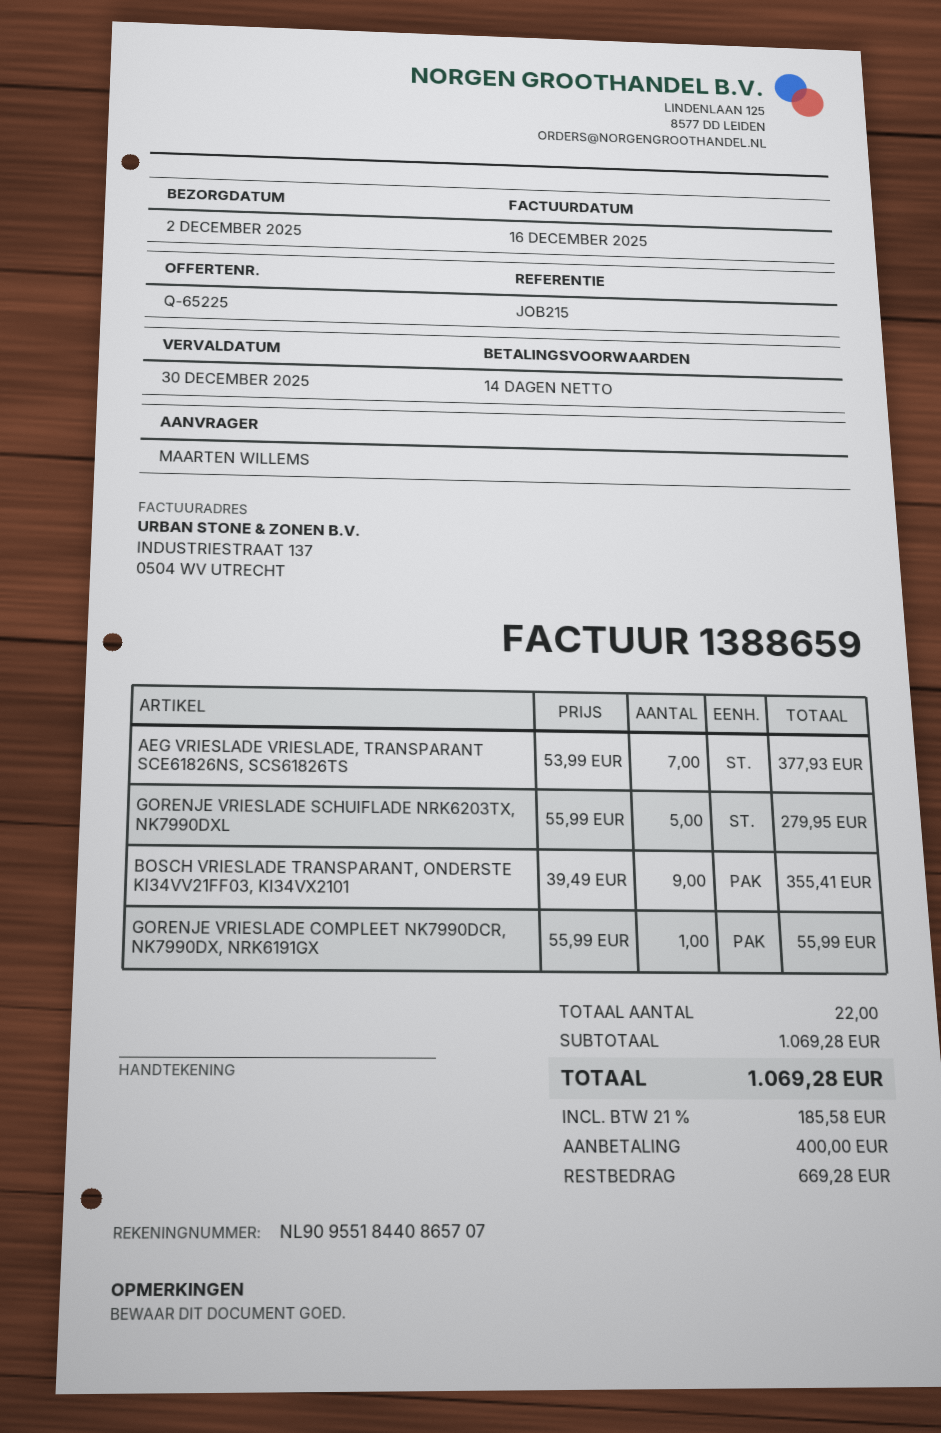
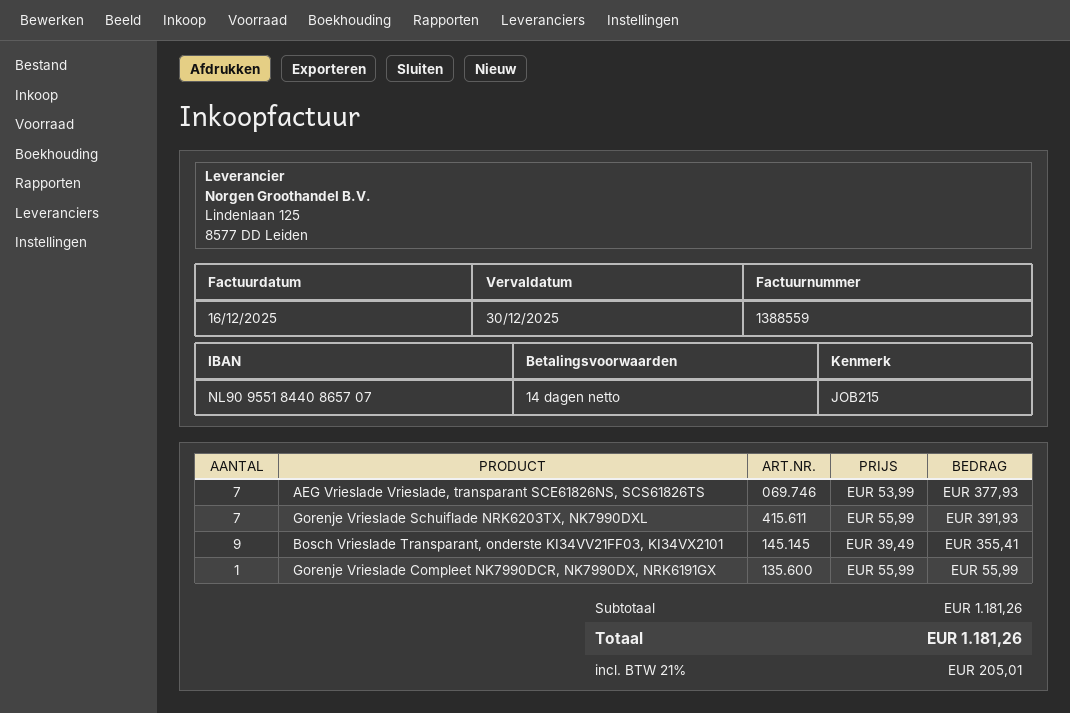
invoice number: 1388659 -> 1388559
GORENJE VRIESLADE SCHUIFLADE NRK6203TX, NK7990DXL: 5 x 55.99 = 279.95 -> 7 x 55.99 = 391.93
subtotal: 1069.28 -> 1181.26
tax: 21% = 185.58 -> 21% = 205.01
total: 1069.28 -> 1181.26

